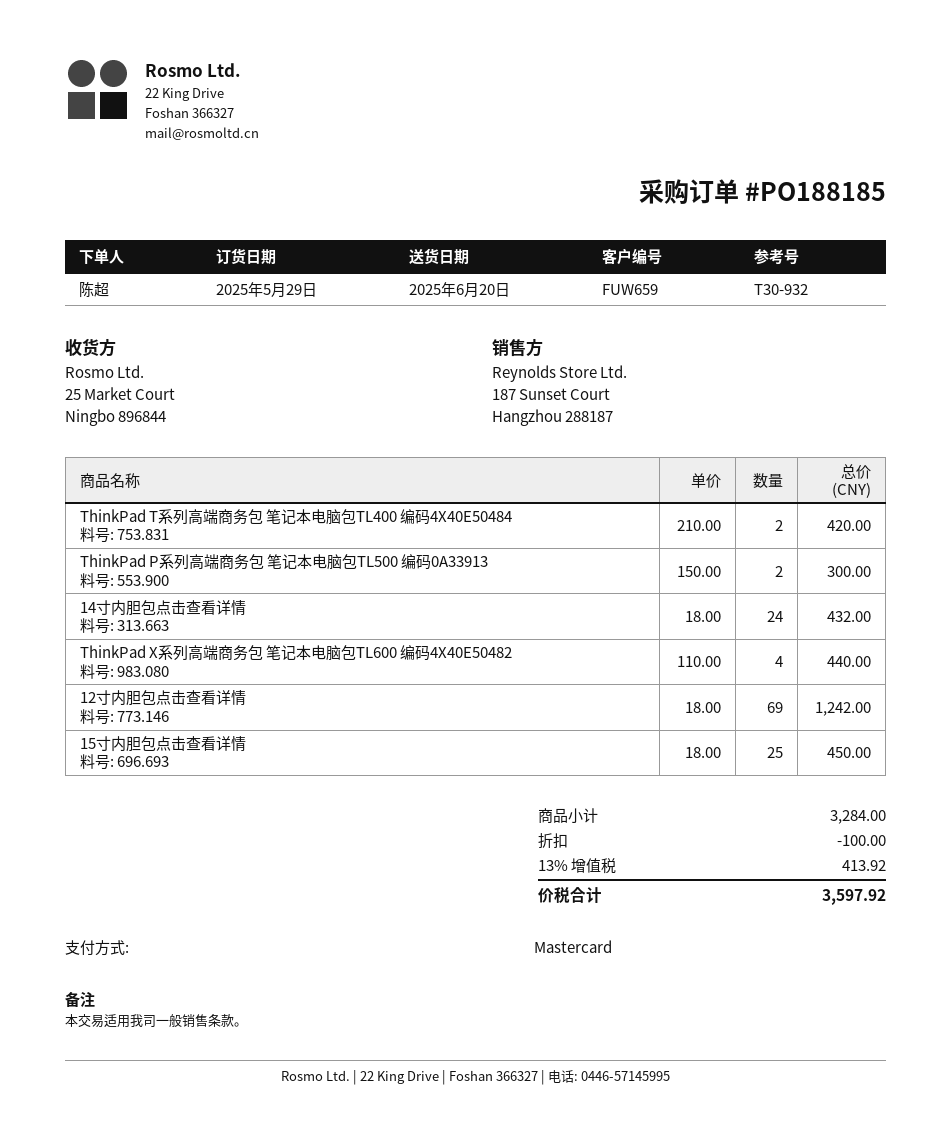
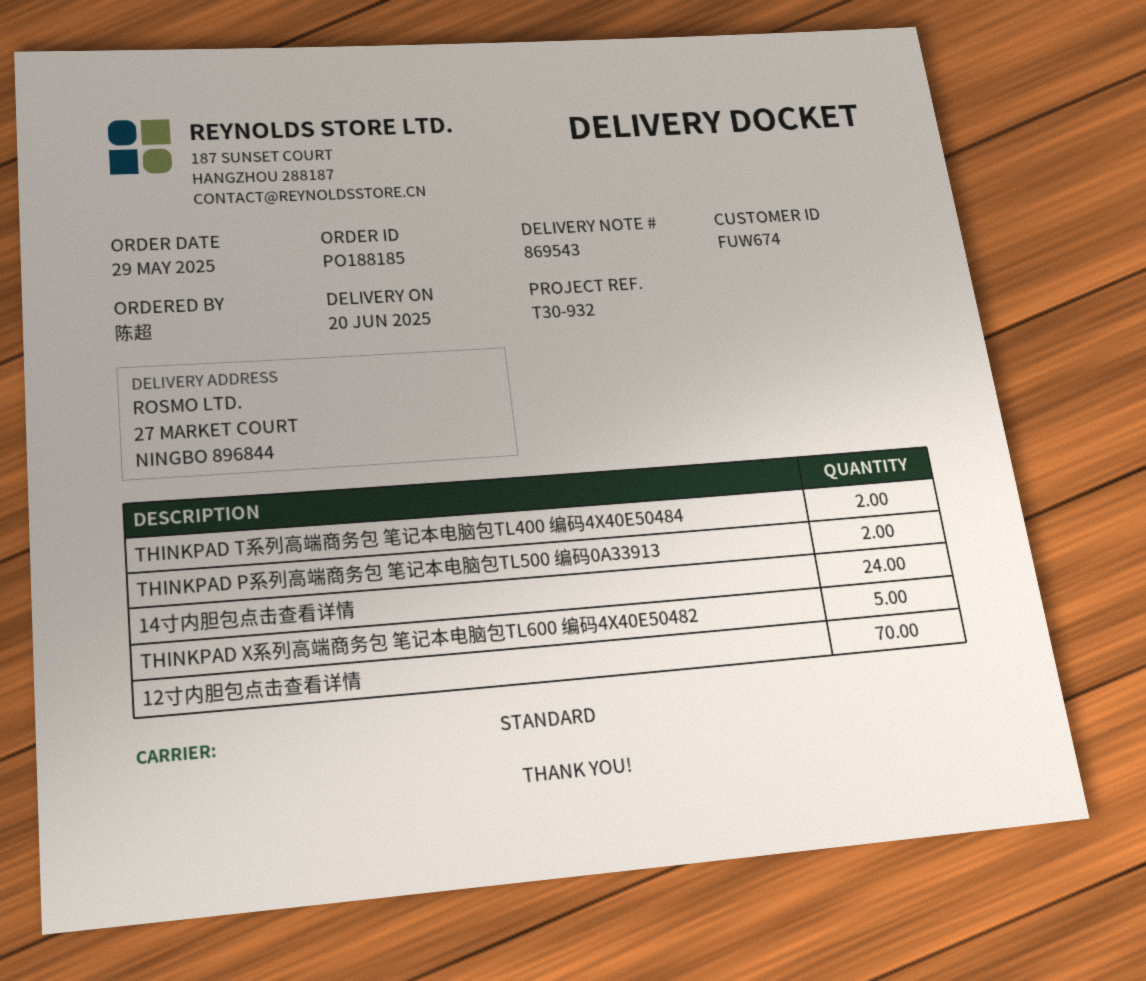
customer number: FUW659 -> FUW674
ship to: 25 Market Court, Ningbo 896844 -> 27 MARKET COURT, NINGBO 896844
ThinkPad X系列高端商务包 笔记本电脑包TL600 编码4X40E50482: 4 -> 5
12寸内胆包点击查看详情: 69 -> 70
15寸内胆包点击查看详情: 25 -> none

